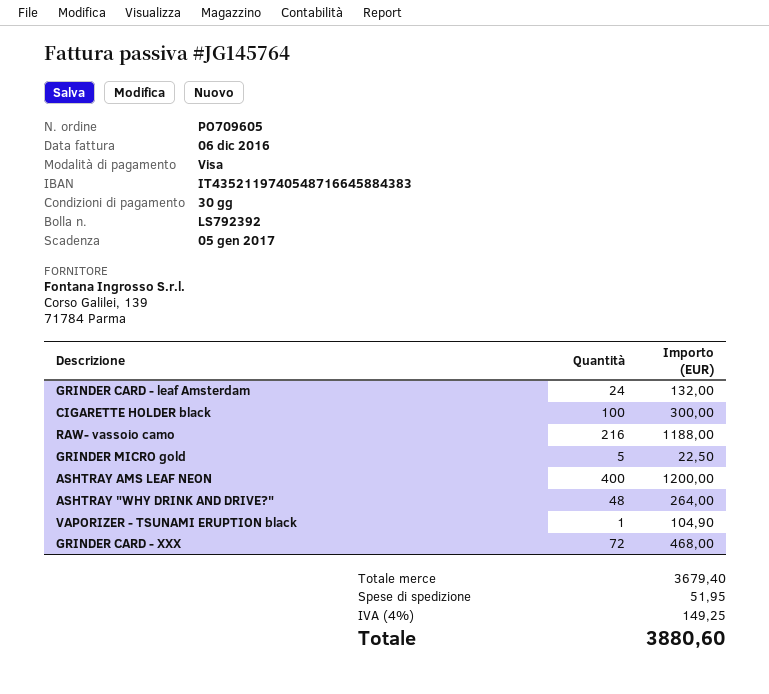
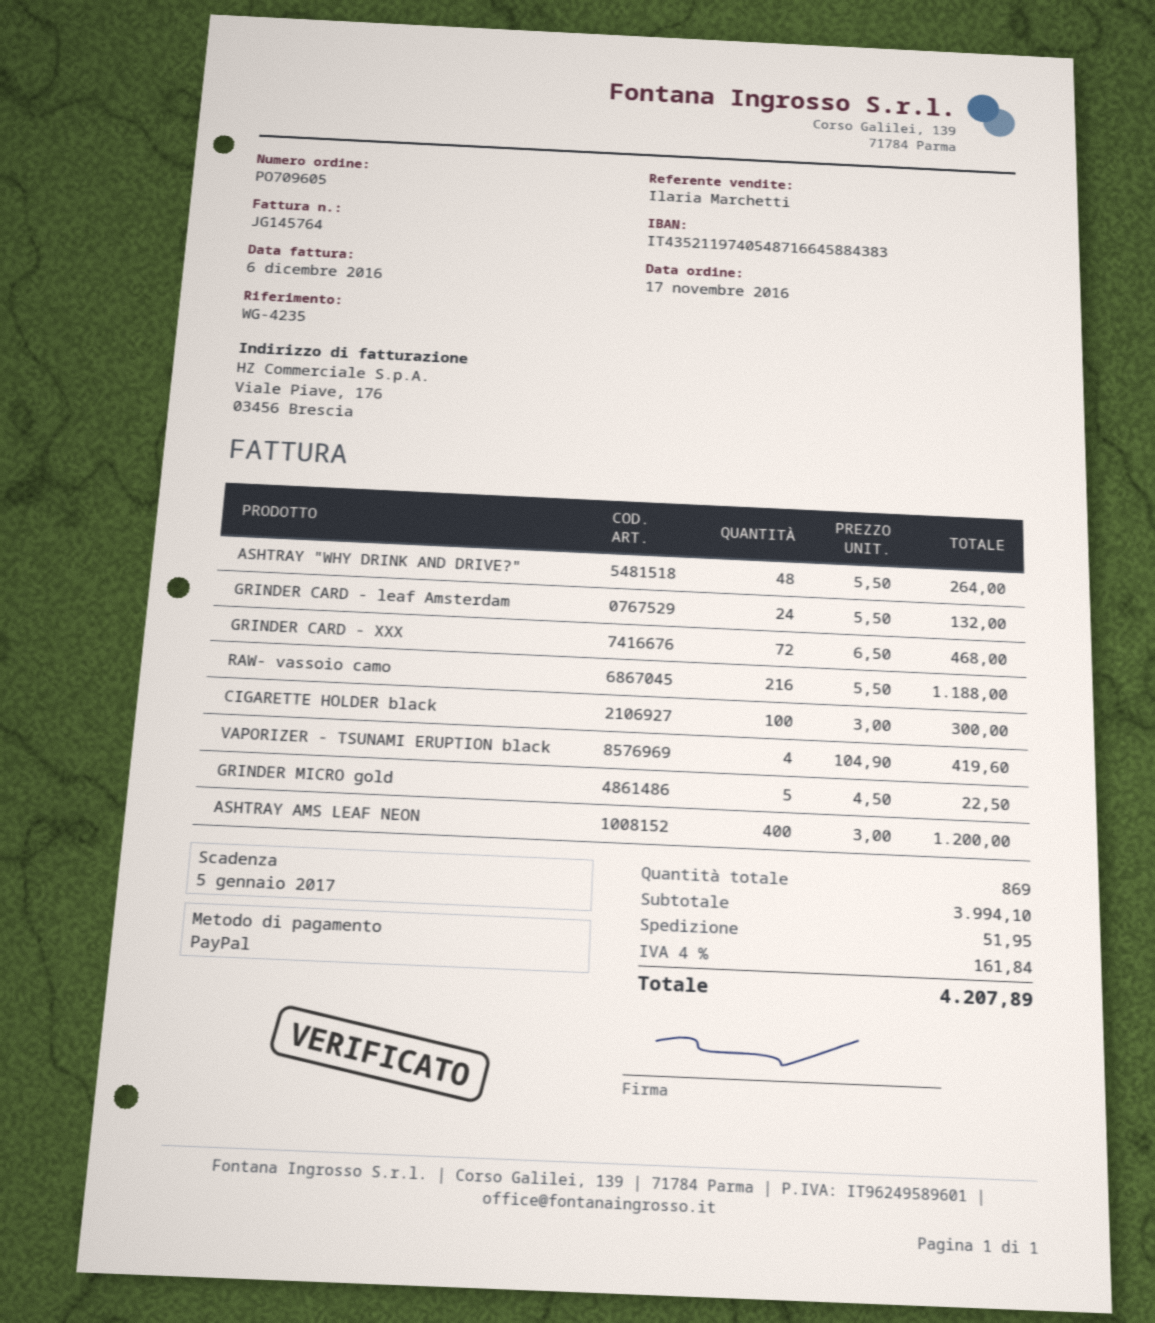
payment method: Visa -> PayPal
VAPORIZER - TSUNAMI ERUPTION black: 1 for 104.90 -> 4 for 419.60
subtotal: 3679.40 -> 3994.10
tax: 4% = 149.25 -> 4% = 161.84
total: 3880.60 -> 4207.89

